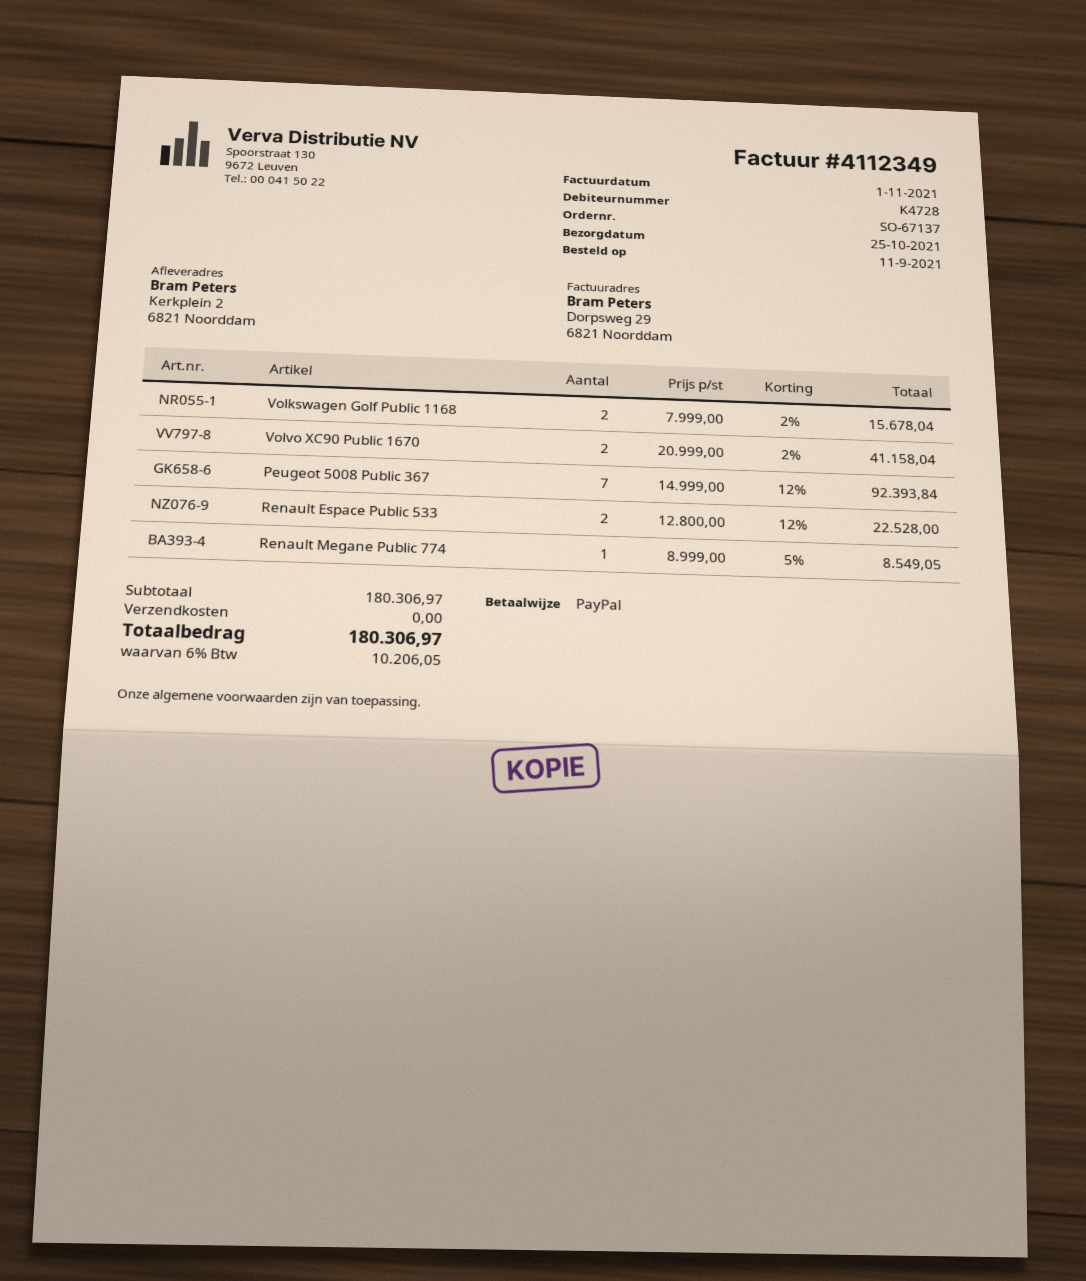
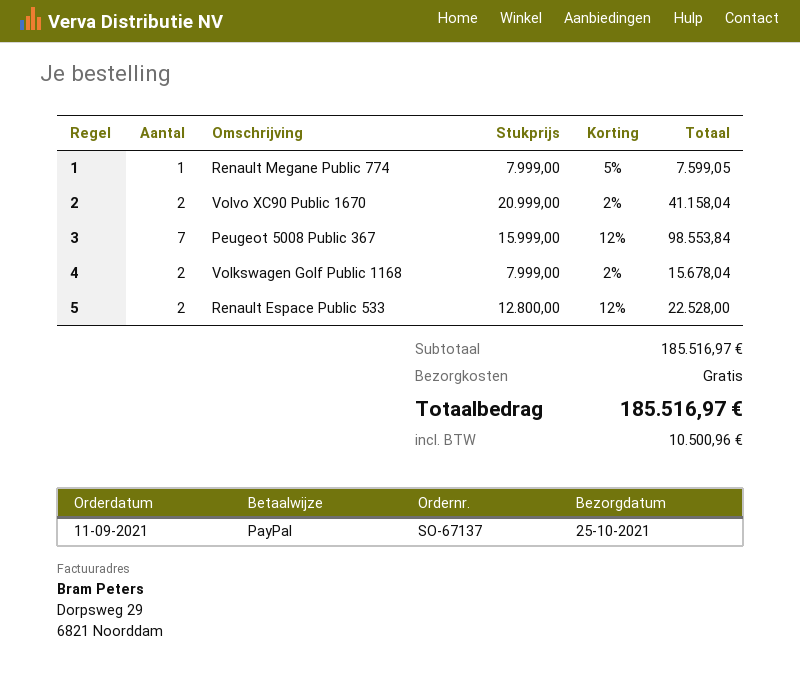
Peugeot 5008 Public 367: 7 x 14999.00 - 12% = 92393.84 -> 7 x 15999.00 - 12% = 98553.84
Renault Megane Public 774: 1 x 8999.00 - 5% = 8549.05 -> 1 x 7999.00 - 5% = 7599.05
subtotal: 180306.97 -> 185516.97
tax: 10206.05 -> 10500.96
total: 180306.97 -> 185516.97

